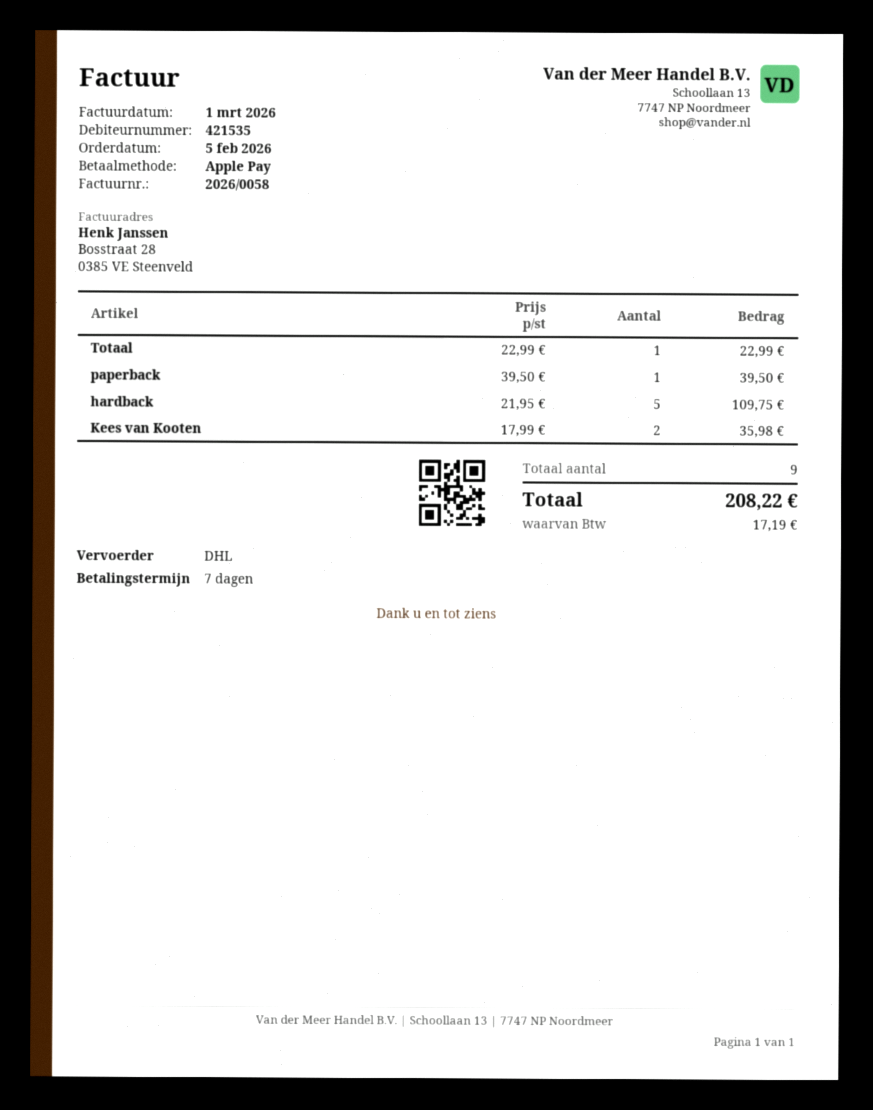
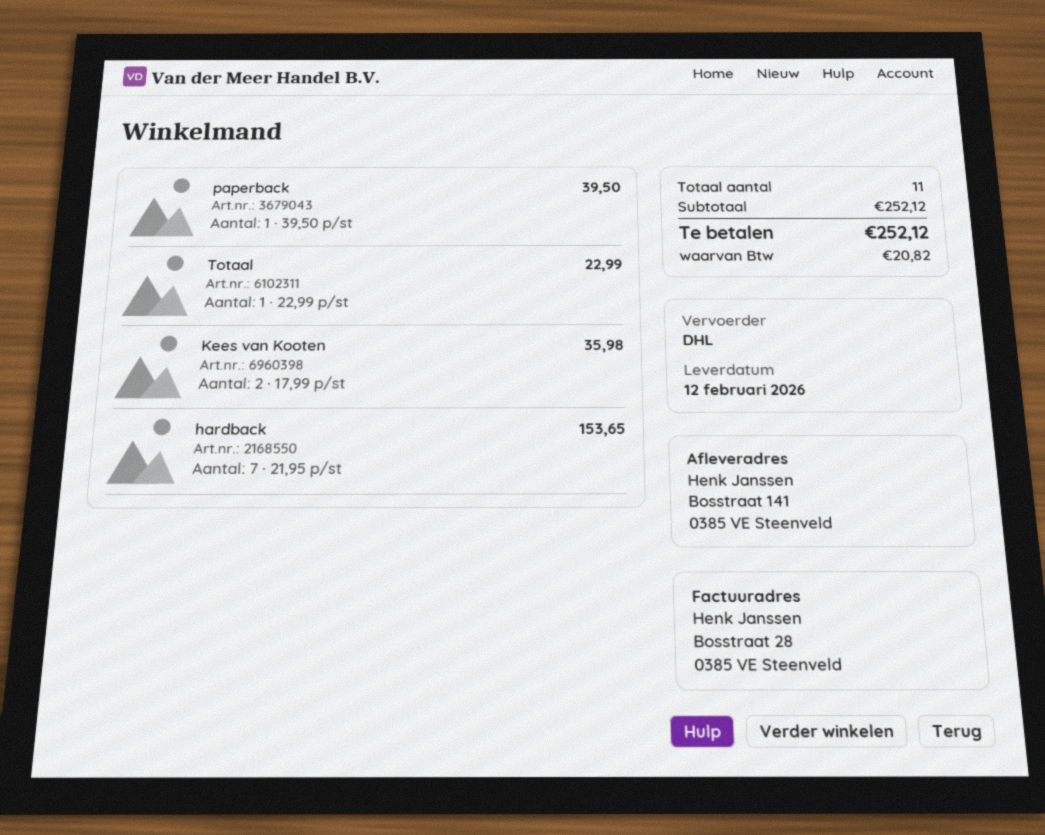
hardback: 5 x 21.95 = 109.75 -> 7 x 21.95 = 153.65
total quantity: 9 -> 11
tax: 17.19 -> 20.82
total: 208.22 -> 252.12

